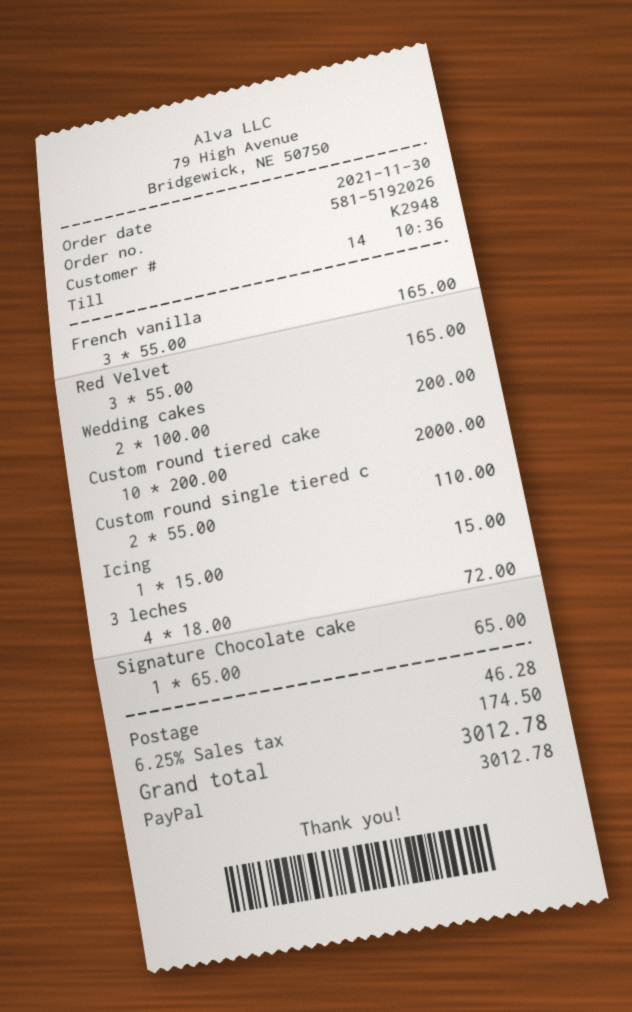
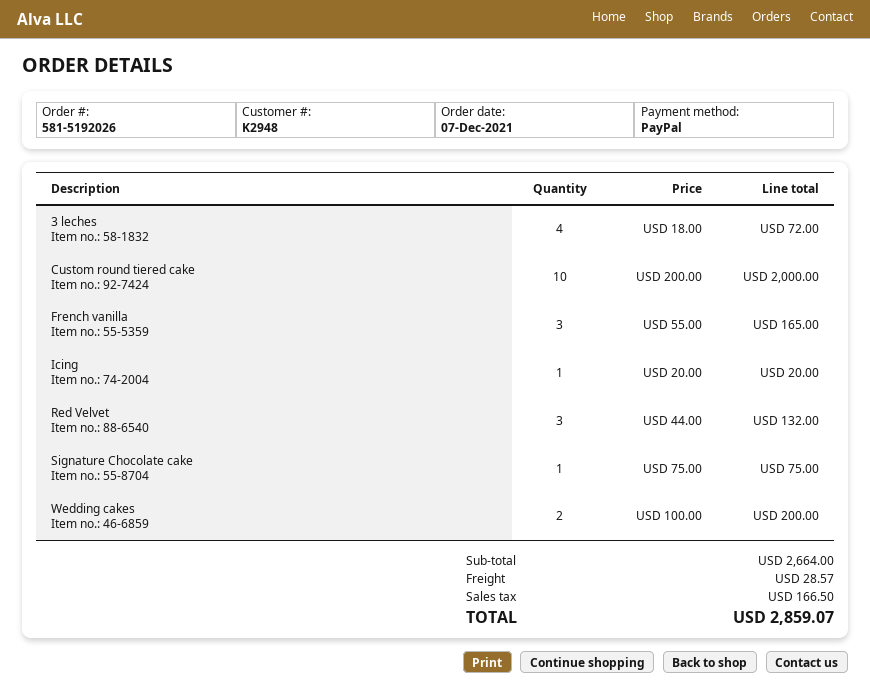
order date: 2021-11-30 -> 2021-12-07
Red Velvet: 3 x 55.00 = 165.00 -> 3 x 44.00 = 132.00
Custom round single tiered c: 2 x 55.00 = 110.00 -> none
Icing: 1 x 15.00 = 15.00 -> 1 x 20.00 = 20.00
Signature Chocolate cake: 1 x 65.00 = 65.00 -> 1 x 75.00 = 75.00
shipping: 46.28 -> 28.57
tax: 174.50 -> 166.50
total: 3012.78 -> 2859.07

